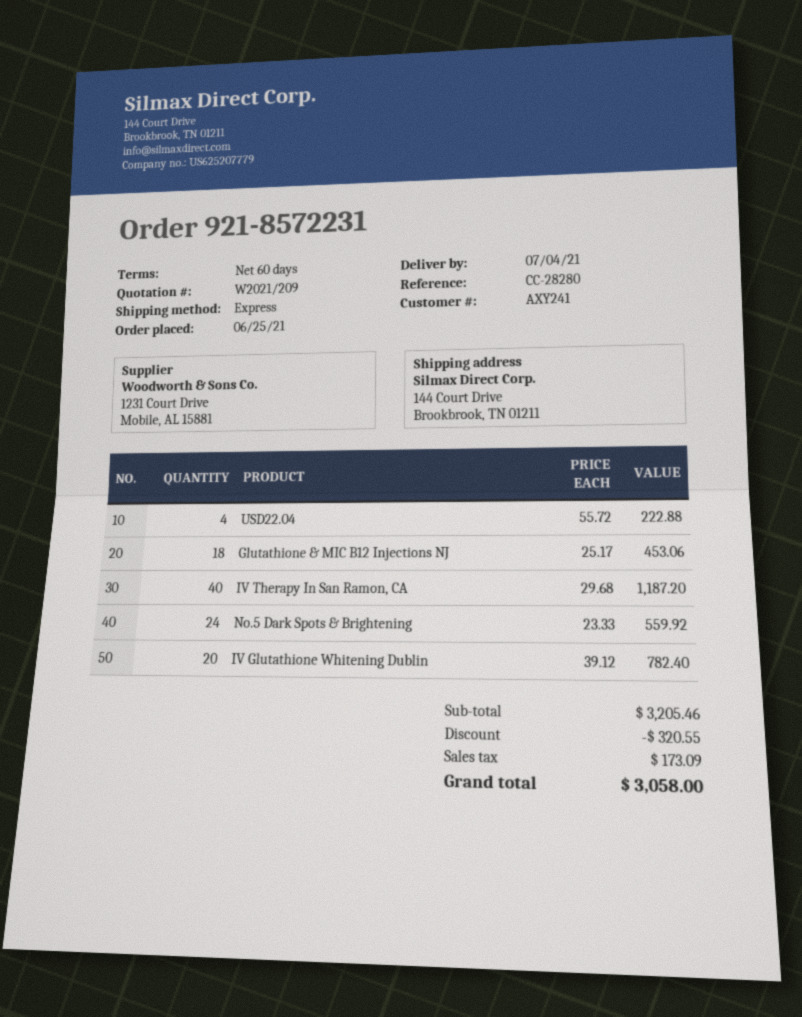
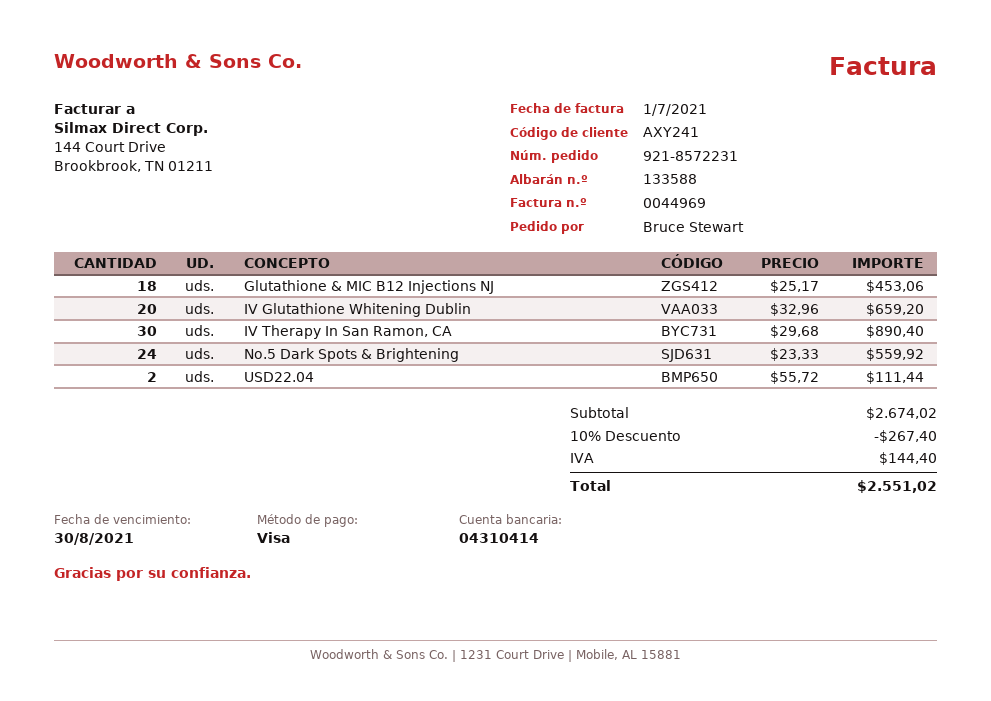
USD22.04: 4 x 55.72 = 222.88 -> 2 x 55.72 = 111.44
IV Therapy In San Ramon, CA: 40 x 29.68 = 1187.20 -> 30 x 29.68 = 890.40
IV Glutathione Whitening Dublin: 20 x 39.12 = 782.40 -> 20 x 32.96 = 659.20
subtotal: 3205.46 -> 2674.02
discount: 320.55 -> 267.40
tax: 173.09 -> 144.40
total: 3058.00 -> 2551.02

